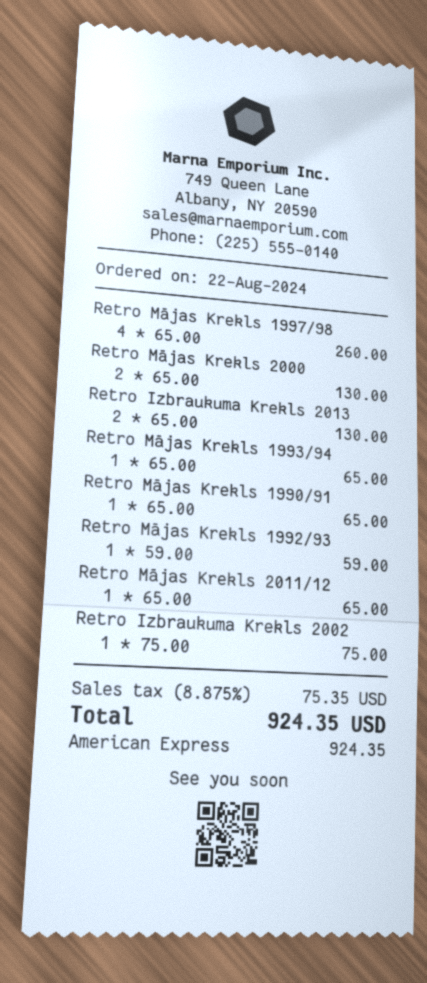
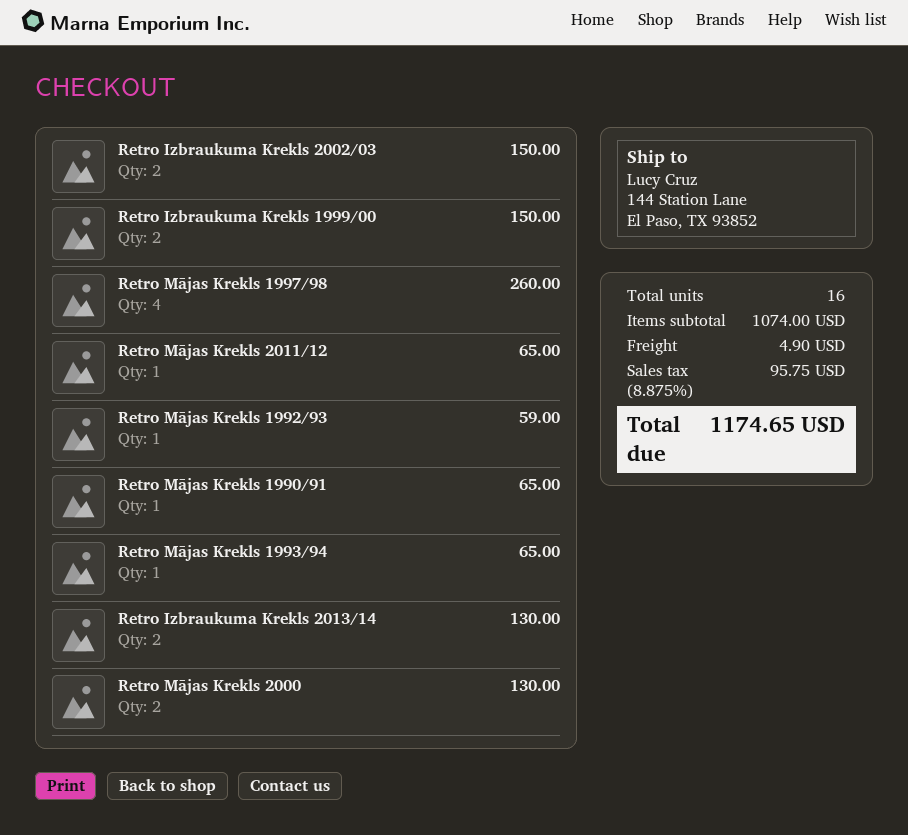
Retro Izbraukuma Krekls 2002: 1 for 75.00 -> 2 for 150.00
Retro Izbraukuma Krekls 1999/00: none -> 2 for 150.00
shipping: none -> 4.90
tax: 8.875% = 75.35 -> 8.875% = 95.75
total: 924.35 -> 1174.65

